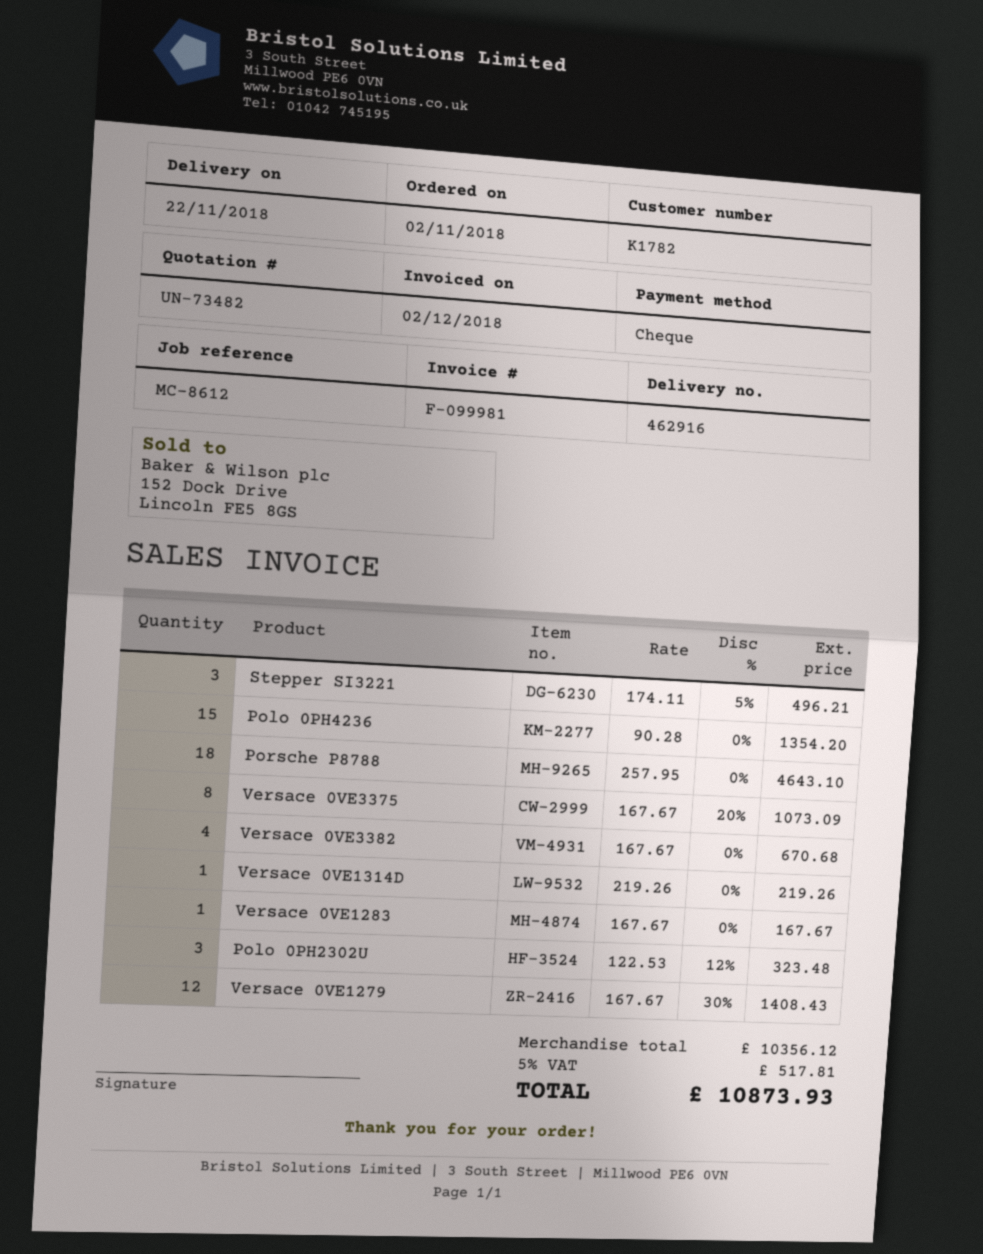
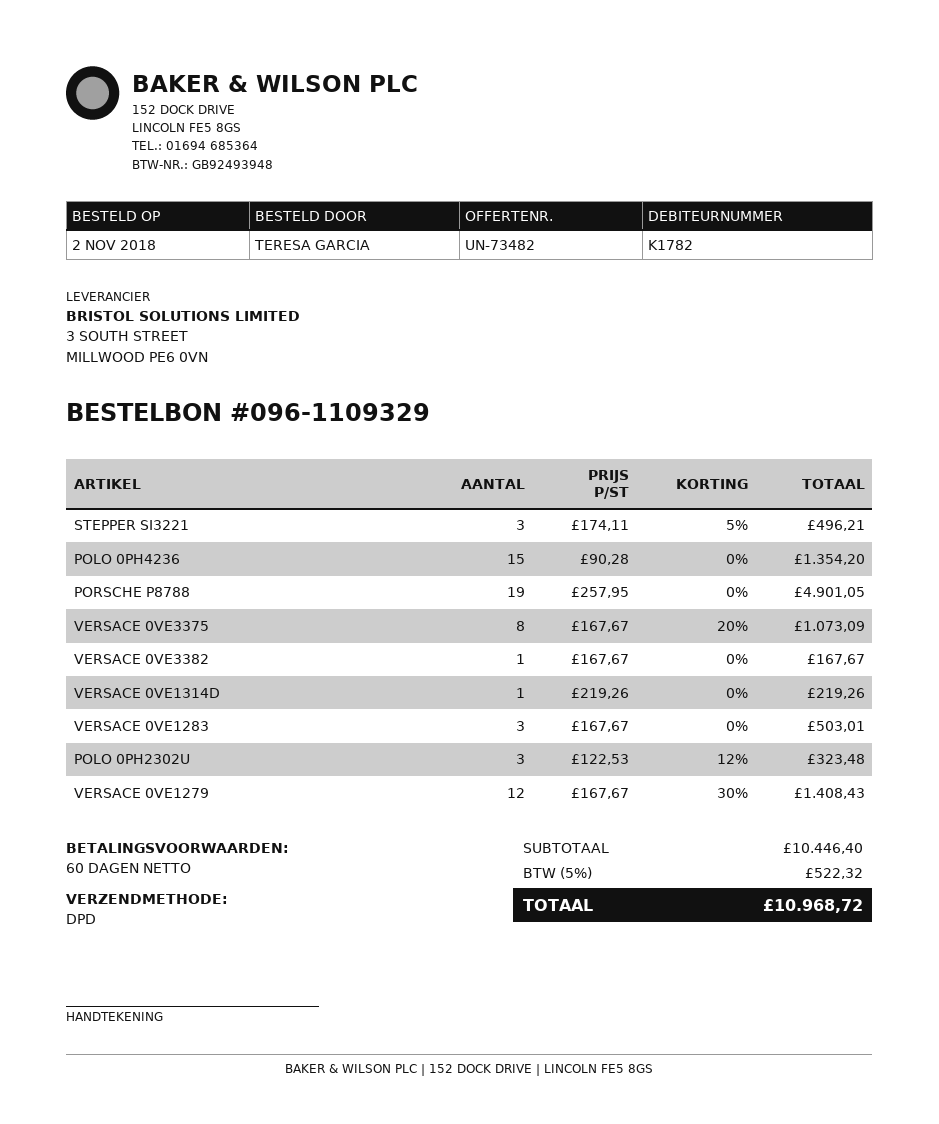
Porsche P8788: 18 x 257.95 = 4643.10 -> 19 x 257.95 = 4901.05
Versace 0VE3382: 4 x 167.67 = 670.68 -> 1 x 167.67 = 167.67
Versace 0VE1283: 1 x 167.67 = 167.67 -> 3 x 167.67 = 503.01
subtotal: 10356.12 -> 10446.40
tax: 5% = 517.81 -> 5% = 522.32
total: 10873.93 -> 10968.72

